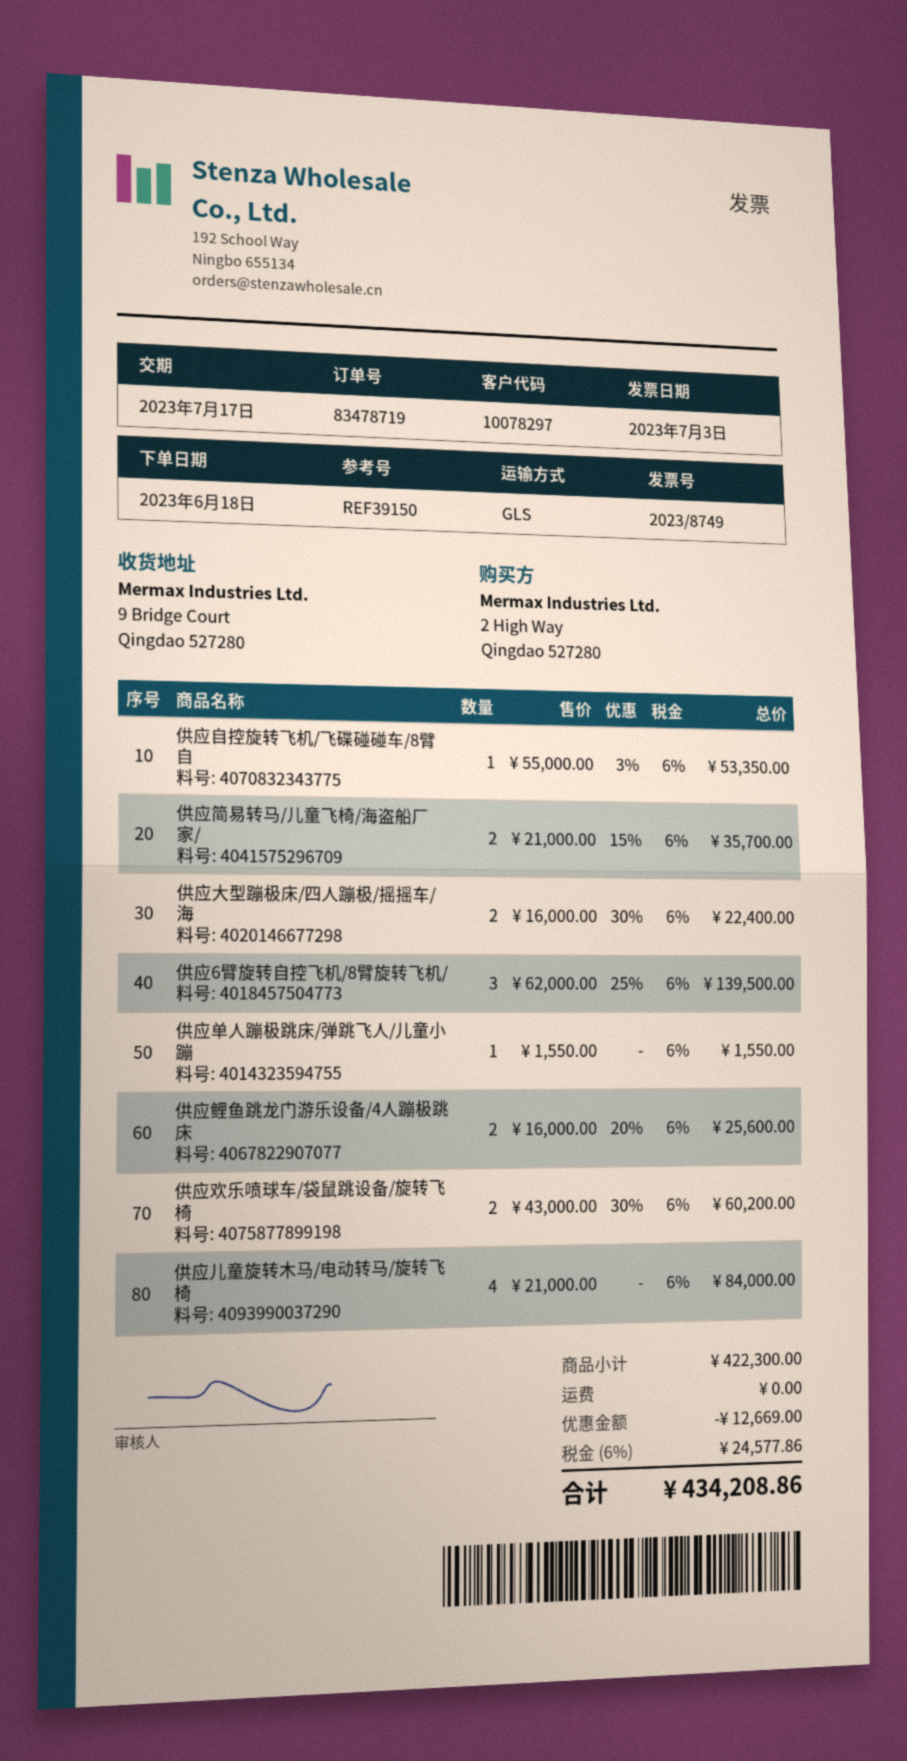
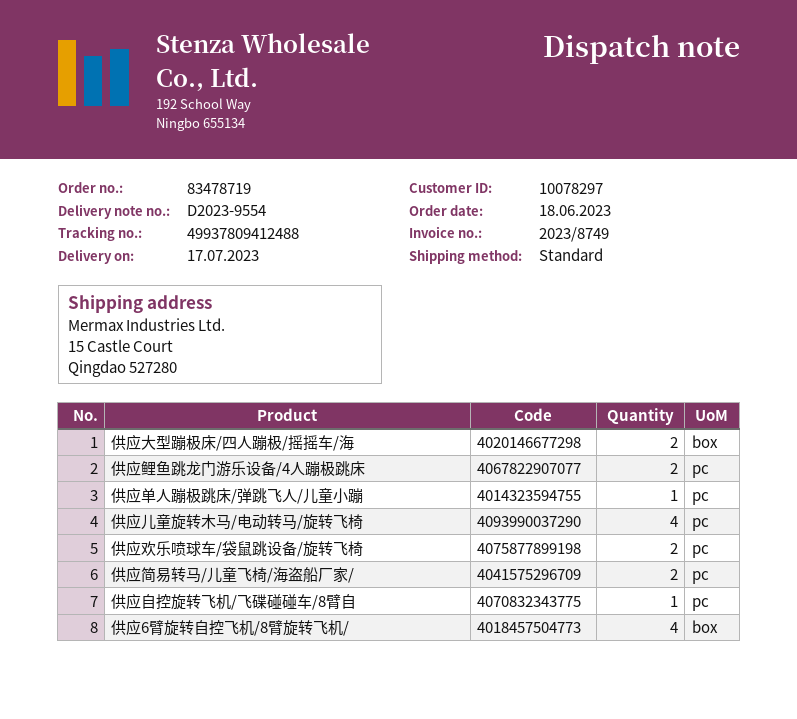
shipping method: GLS -> standard
ship to: 9 Bridge Court, Qingdao 527280 -> 15 Castle Court, Qingdao 527280
供应6臂旋转自控飞机/8臂旋转飞机/: 3 -> 4

